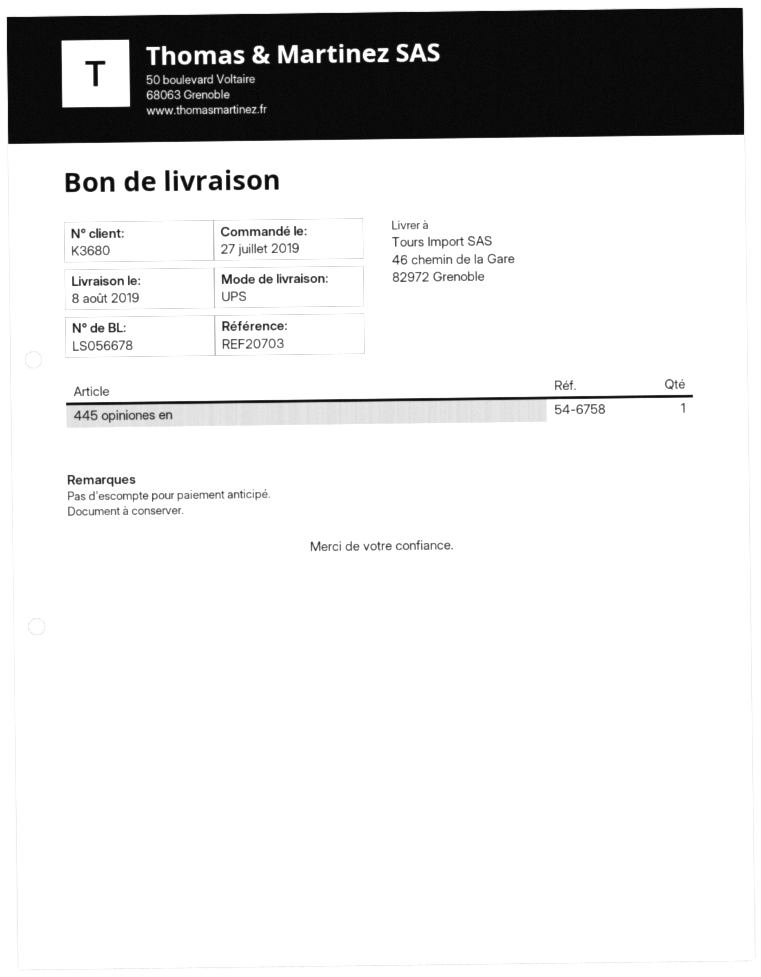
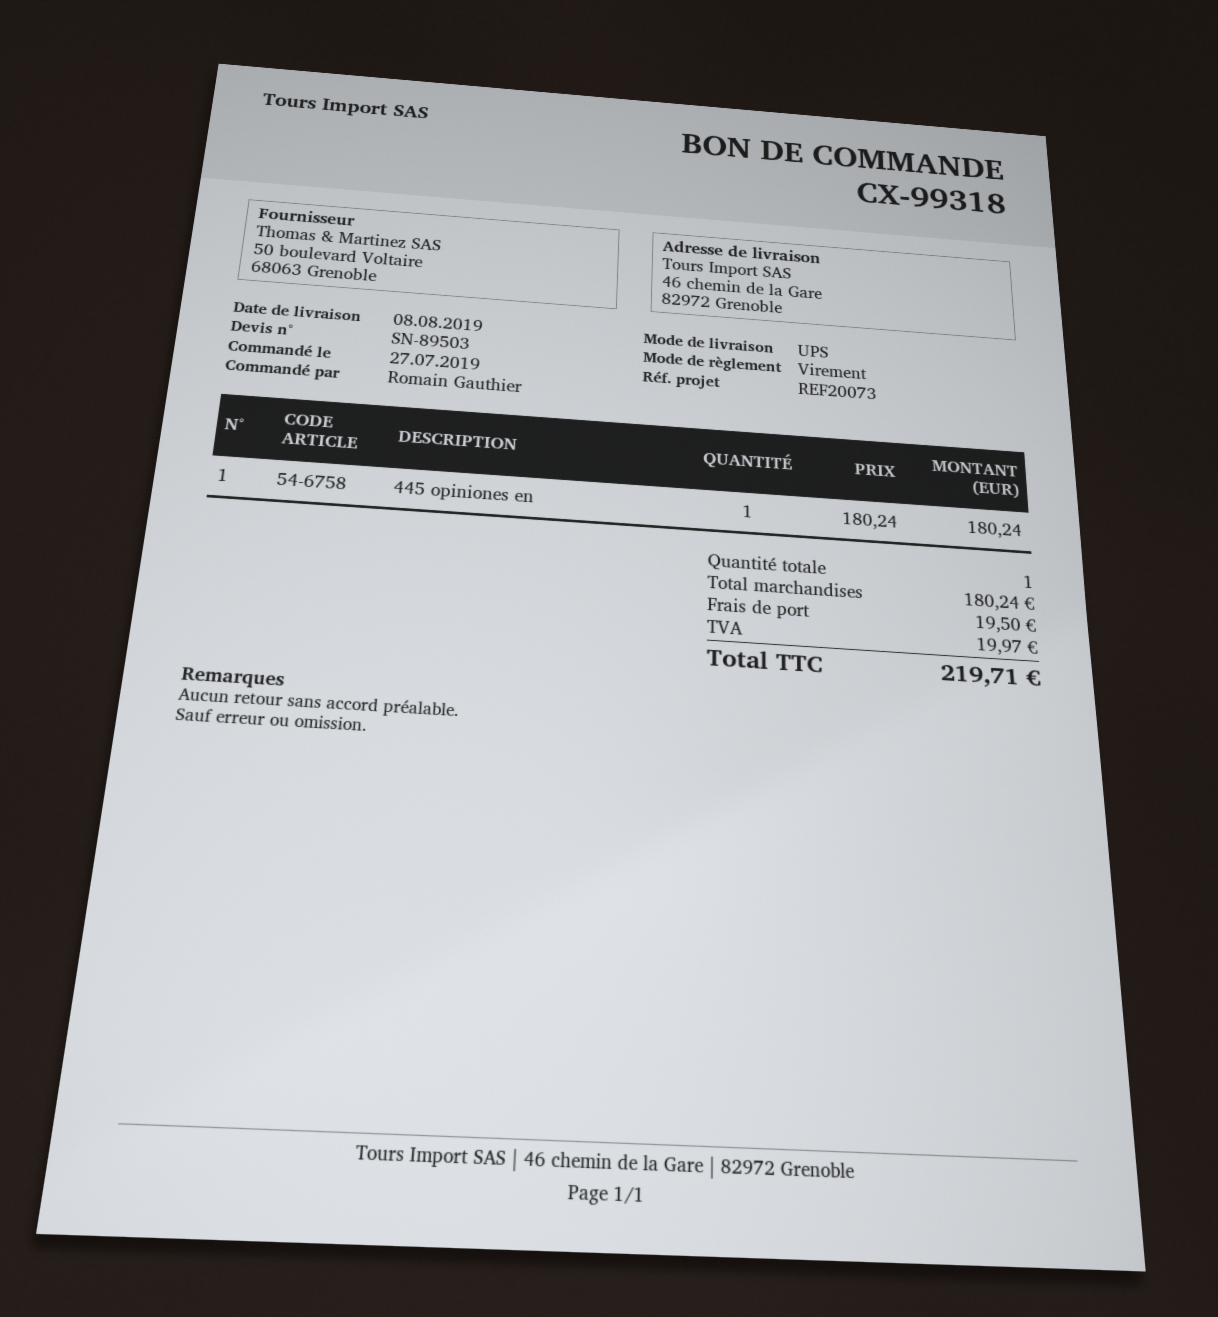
reference: REF20703 -> REF20073

